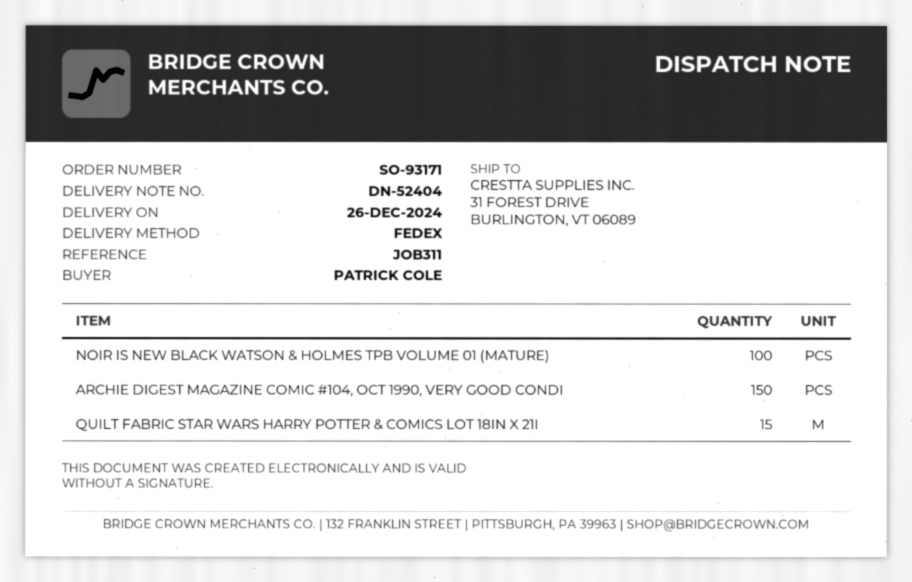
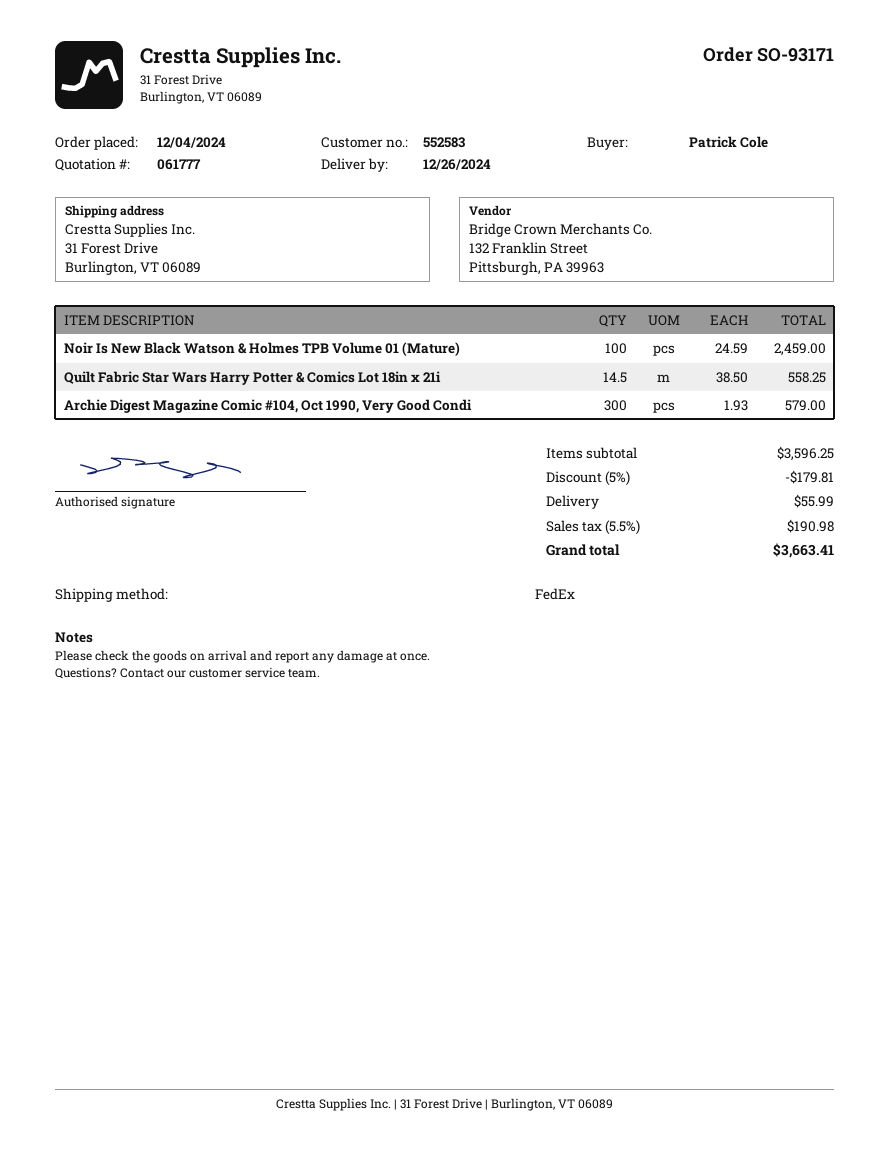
ARCHIE DIGEST MAGAZINE COMIC #104, OCT 1990, VERY GOOD CONDI: 150 -> 300
QUILT FABRIC STAR WARS HARRY POTTER & COMICS LOT 18IN X 21I: 15 -> 14.5

